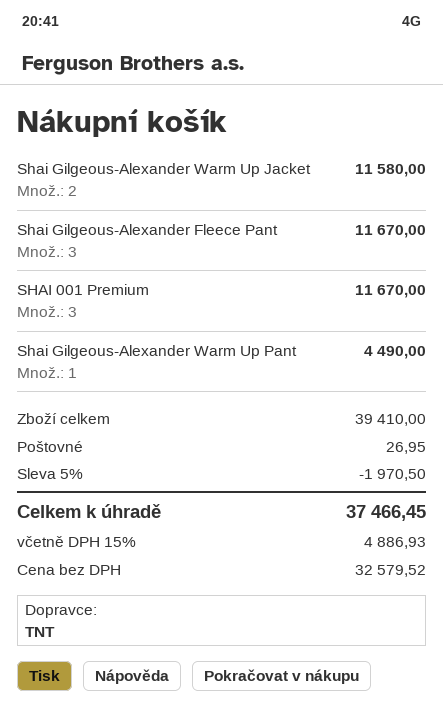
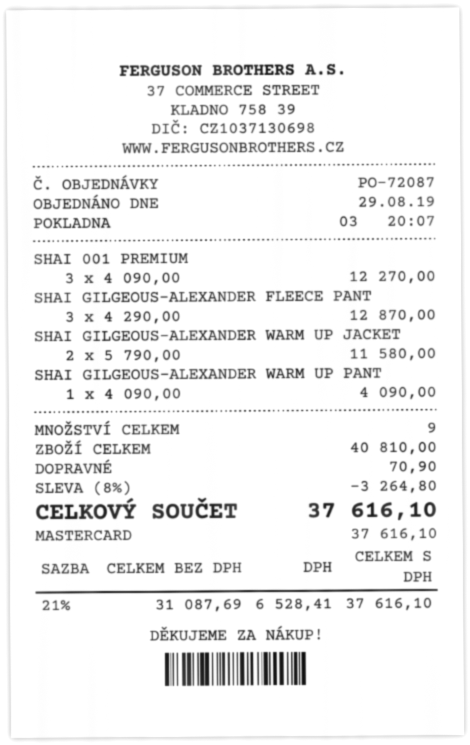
Shai Gilgeous-Alexander Fleece Pant: 3 for 11670.00 -> 3 for 12870.00
SHAI 001 Premium: 3 for 11670.00 -> 3 for 12270.00
Shai Gilgeous-Alexander Warm Up Pant: 1 for 4490.00 -> 1 for 4090.00
subtotal: 39410.00 -> 40810.00
discount: 5% = 1970.50 -> 8% = 3264.80
shipping: 26.95 -> 70.90
net: 32579.52 -> 31087.69
tax: 15% = 4886.93 -> 21% = 6528.41
total: 37466.45 -> 37616.10

